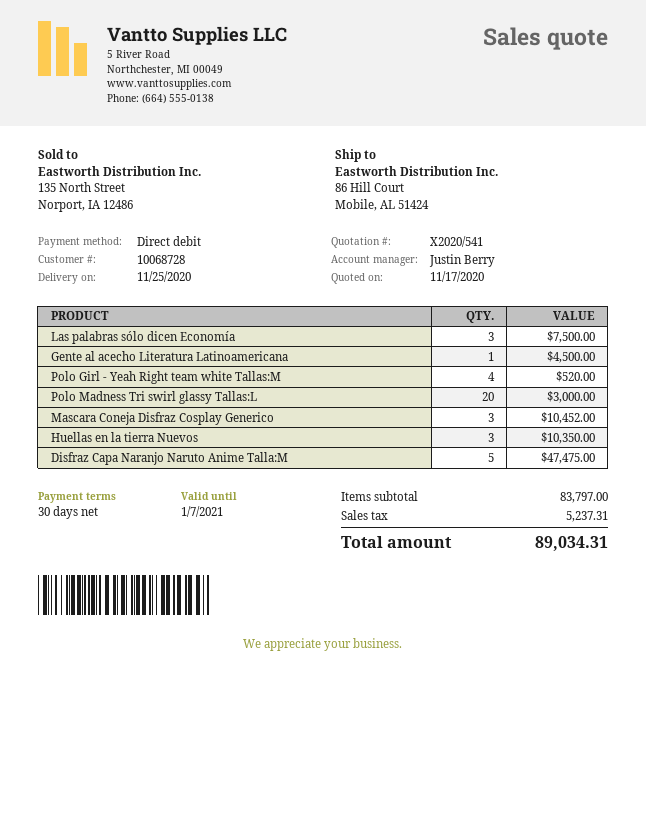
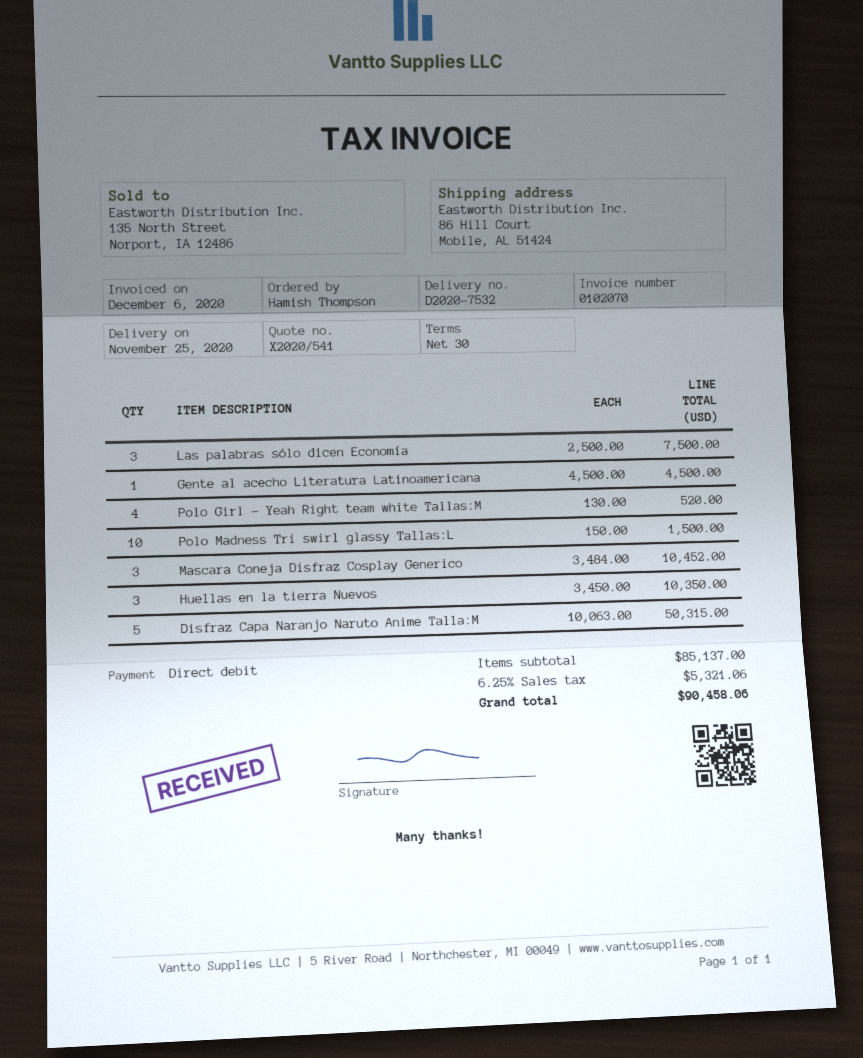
Polo Madness Tri swirl glassy Tallas:L: 20 for 3000.00 -> 10 for 1500.00
Disfraz Capa Naranjo Naruto Anime Talla:M: 5 for 47475.00 -> 5 for 50315.00
subtotal: 83797.00 -> 85137.00
tax: 5237.31 -> 5321.06
total: 89034.31 -> 90458.06

